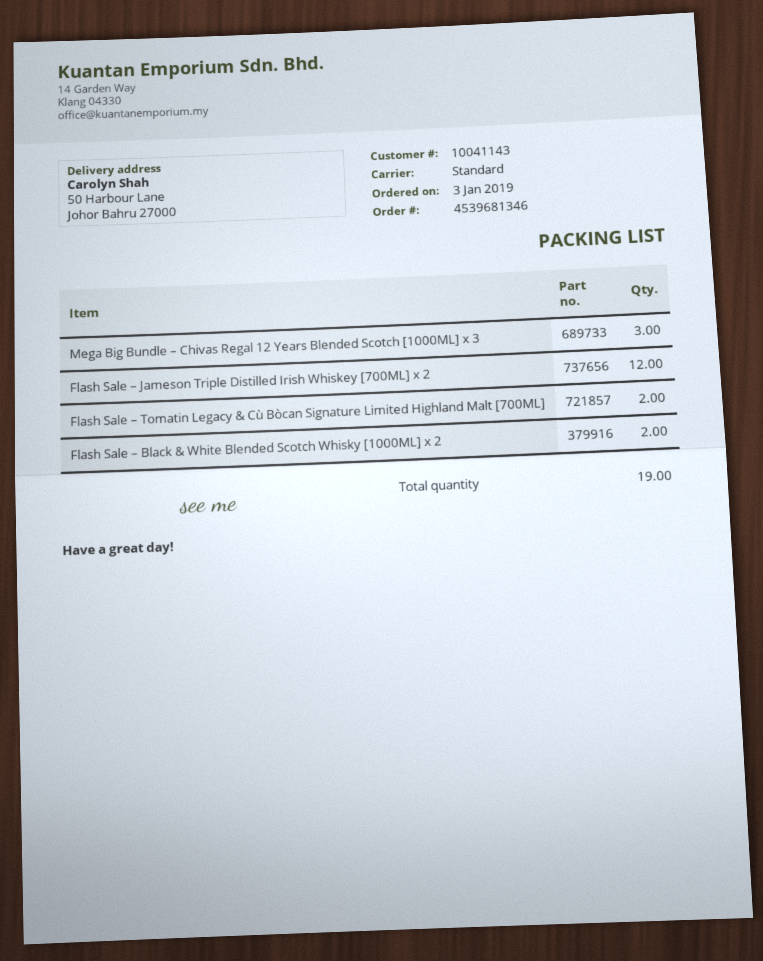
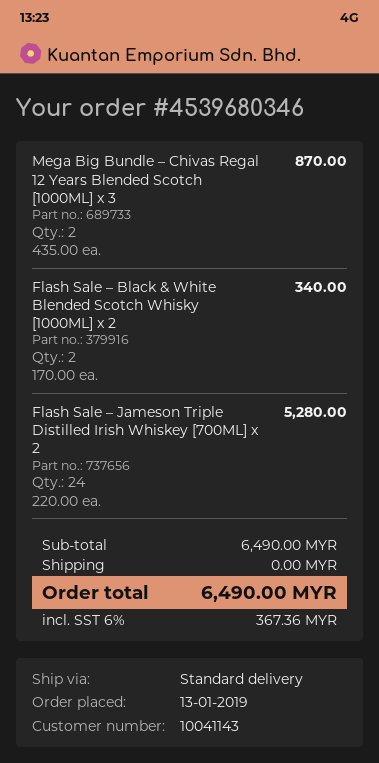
order number: 4539681346 -> 4539680346
order date: 2019-01-03 -> 2019-01-13
Mega Big Bundle – Chivas Regal 12 Years Blended Scotch [1000ML] x 3: 3 -> 2
Flash Sale – Jameson Triple Distilled Irish Whiskey [700ML] x 2: 12 -> 24
Flash Sale – Tomatin Legacy & Cù Bòcan Signature Limited Highland Malt [700ML]: 2 -> none

